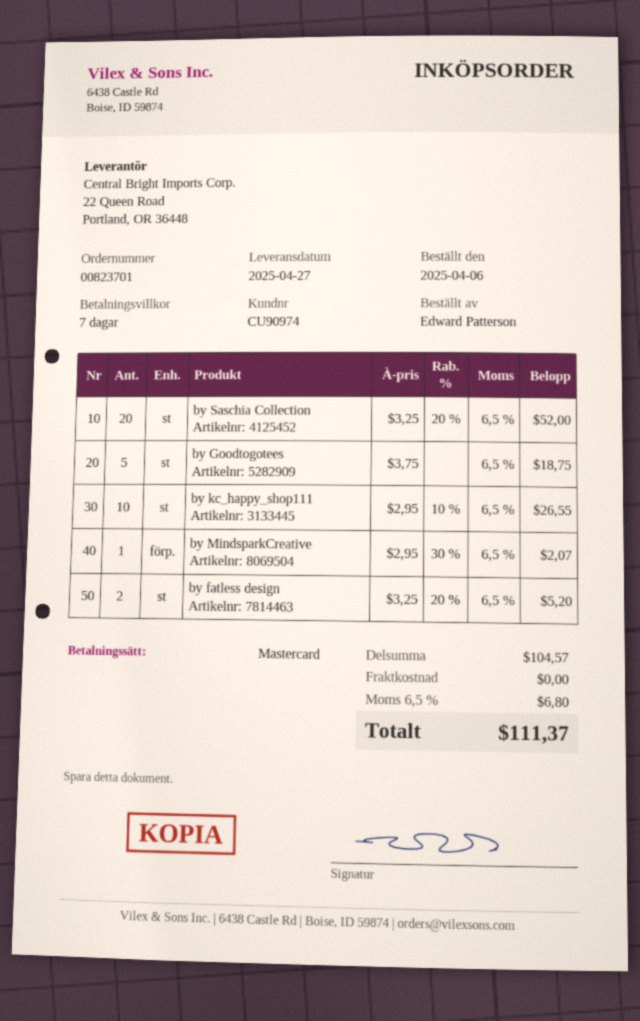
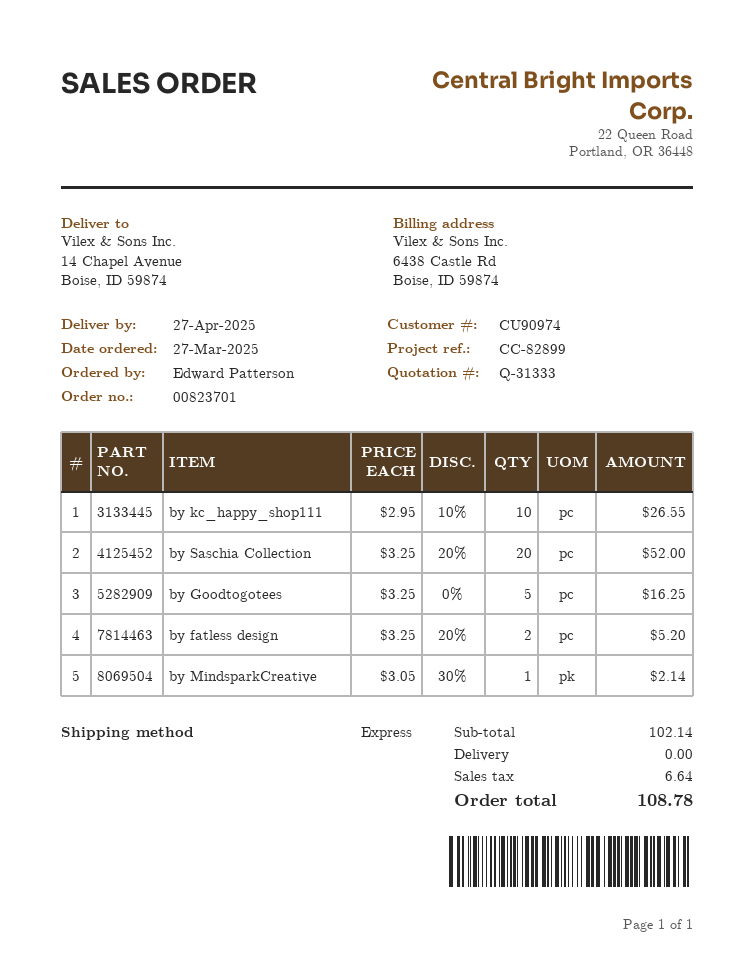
order date: 2025-04-06 -> 2025-03-27
by Goodtogotees: 5 x 3.75 = 18.75 -> 5 x 3.25 = 16.25
by MindsparkCreative: 1 x 2.95 - 30% = 2.07 -> 1 x 3.05 - 30% = 2.14
subtotal: 104.57 -> 102.14
tax: 6.80 -> 6.64
total: 111.37 -> 108.78

